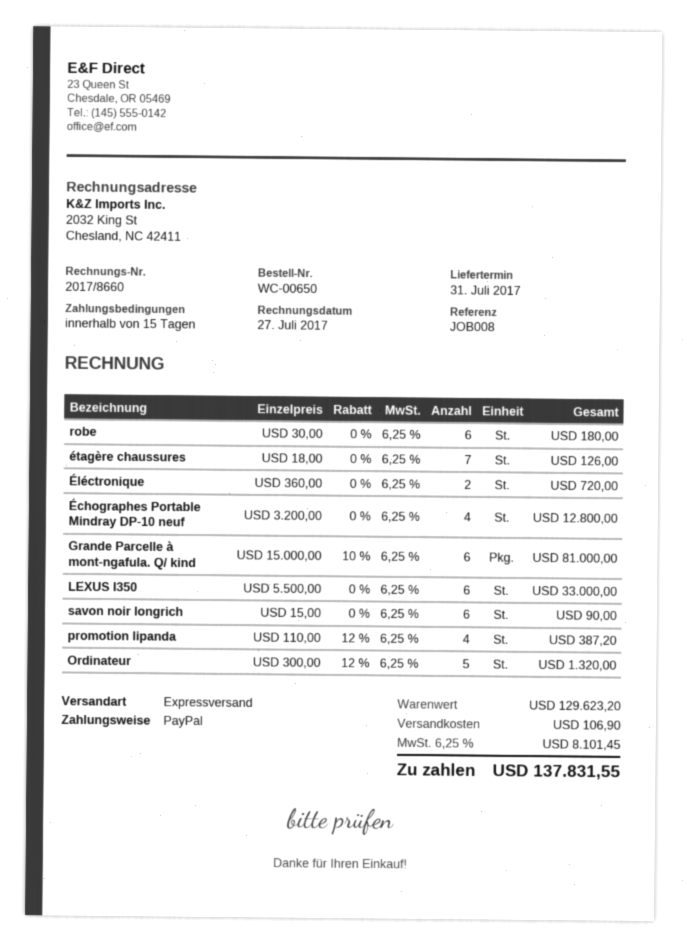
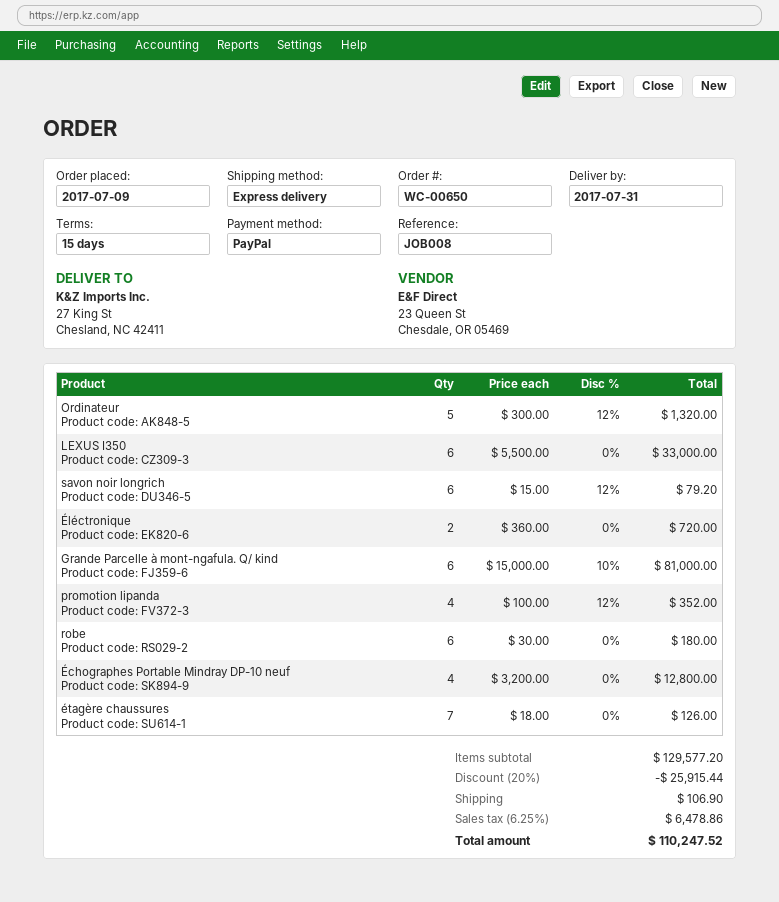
savon noir longrich: 6 x 15.00 = 90.00 -> 6 x 15.00 - 12% = 79.20
promotion lipanda: 4 x 110.00 - 12% = 387.20 -> 4 x 100.00 - 12% = 352.00
subtotal: 129623.20 -> 129577.20
discount: none -> 20% = 25915.44
tax: 6.25% = 8101.45 -> 6.25% = 6478.86
total: 137831.55 -> 110247.52

